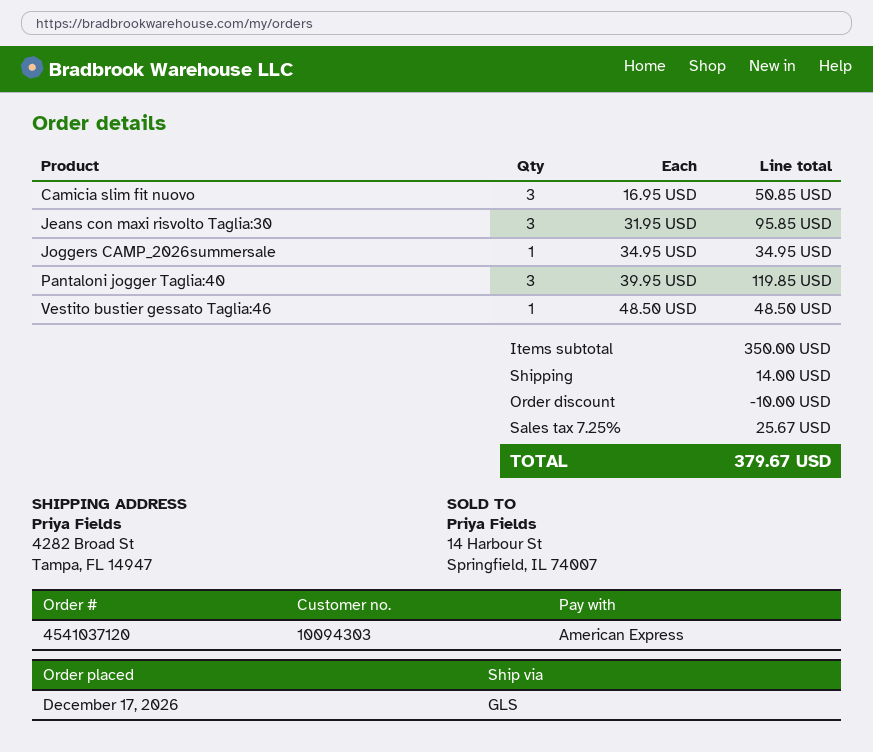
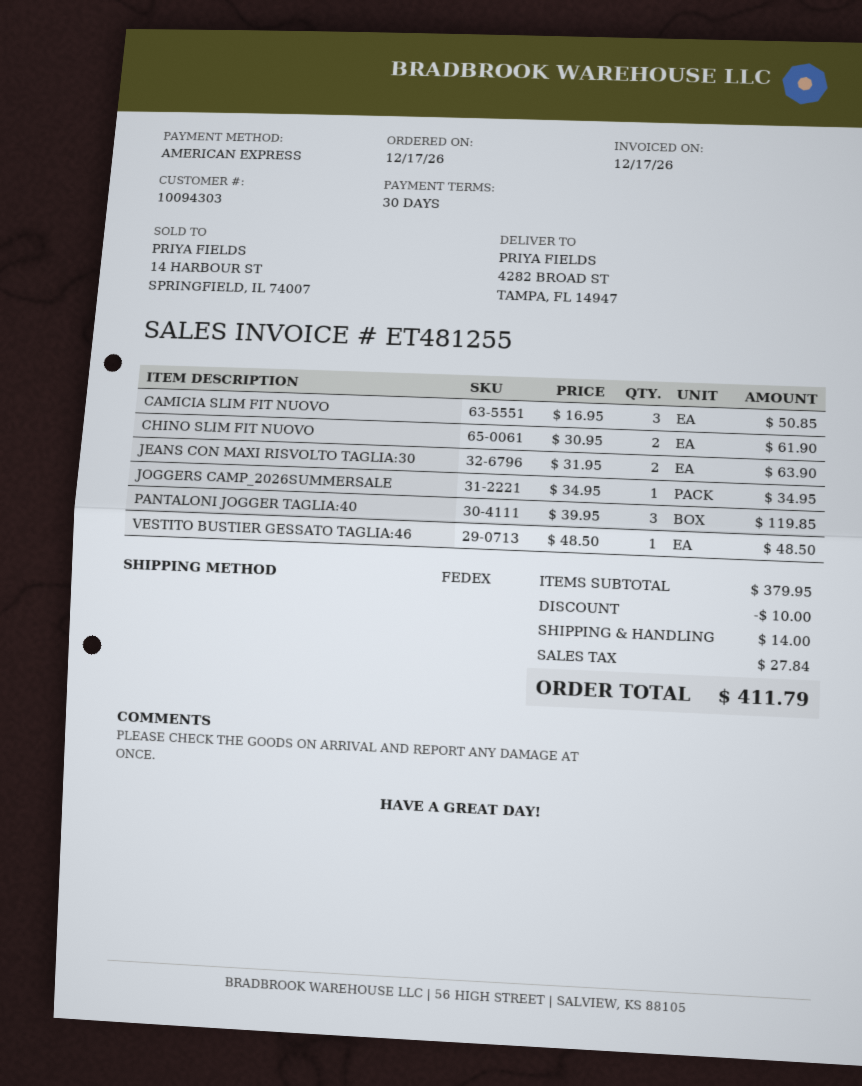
shipping method: GLS -> FedEx
Jeans con maxi risvolto Taglia:30: 3 x 31.95 = 95.85 -> 2 x 31.95 = 63.90
CHINO SLIM FIT NUOVO: none -> 2 x 30.95 = 61.90
subtotal: 350.00 -> 379.95
tax: 25.67 -> 27.84
total: 379.67 -> 411.79

